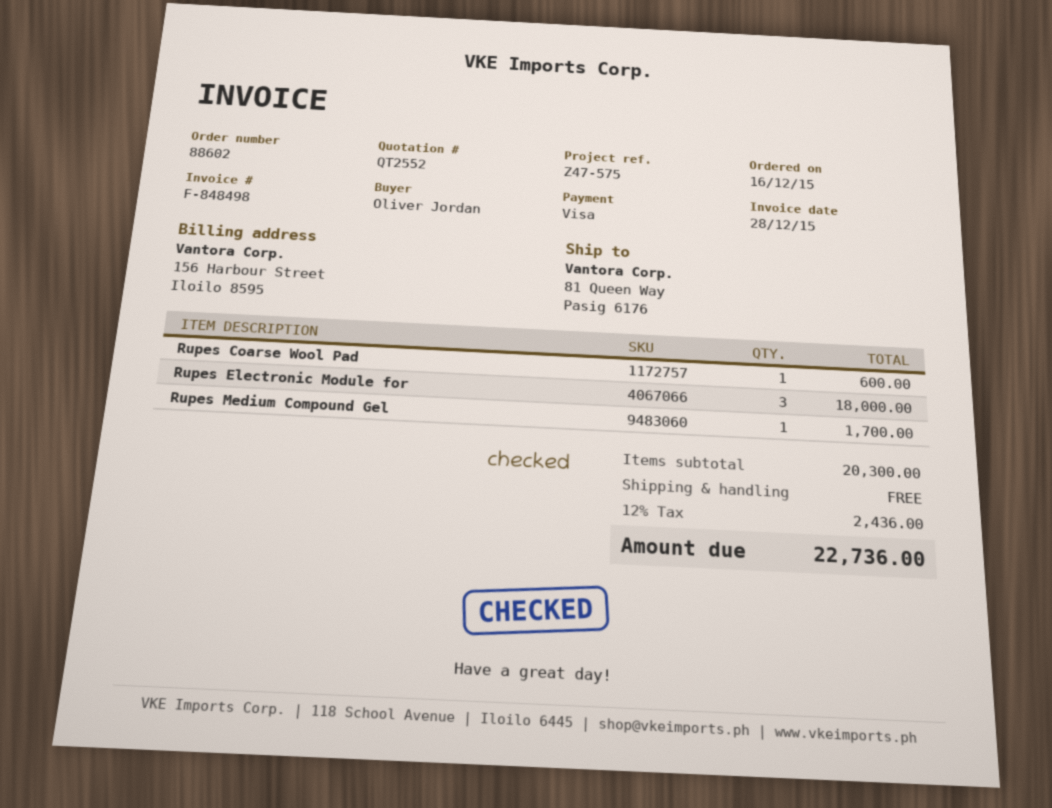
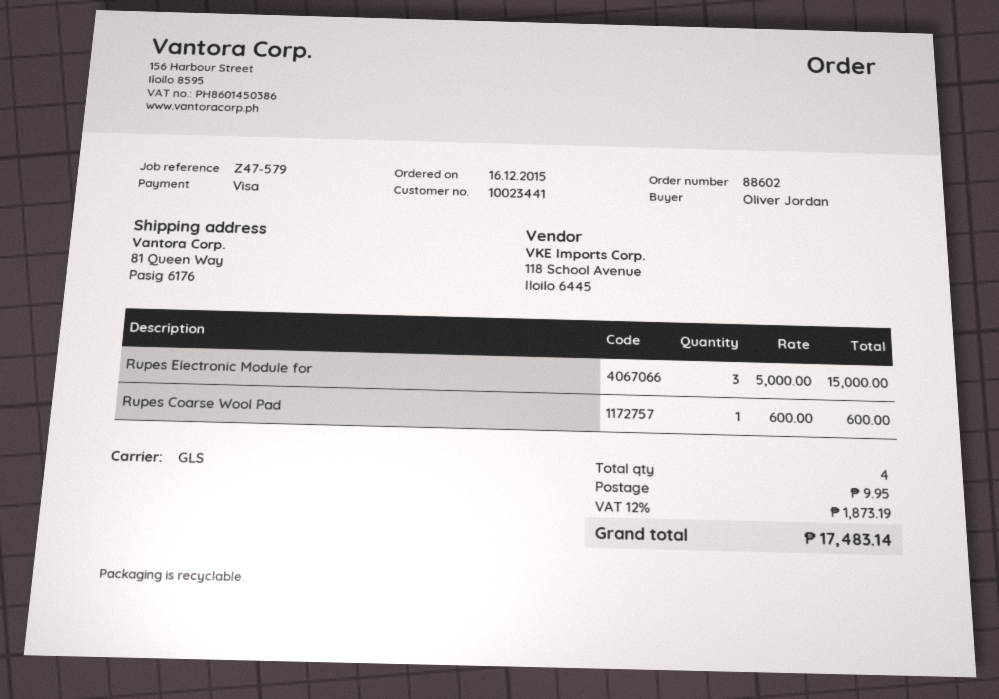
reference: Z47-575 -> Z47-579
Rupes Electronic Module for: 3 for 18000.00 -> 3 for 15000.00
Rupes Medium Compound Gel: 1 for 1700.00 -> none
shipping: 0.00 -> 9.95
tax: 12% = 2436.00 -> 12% = 1873.19
total: 22736.00 -> 17483.14

